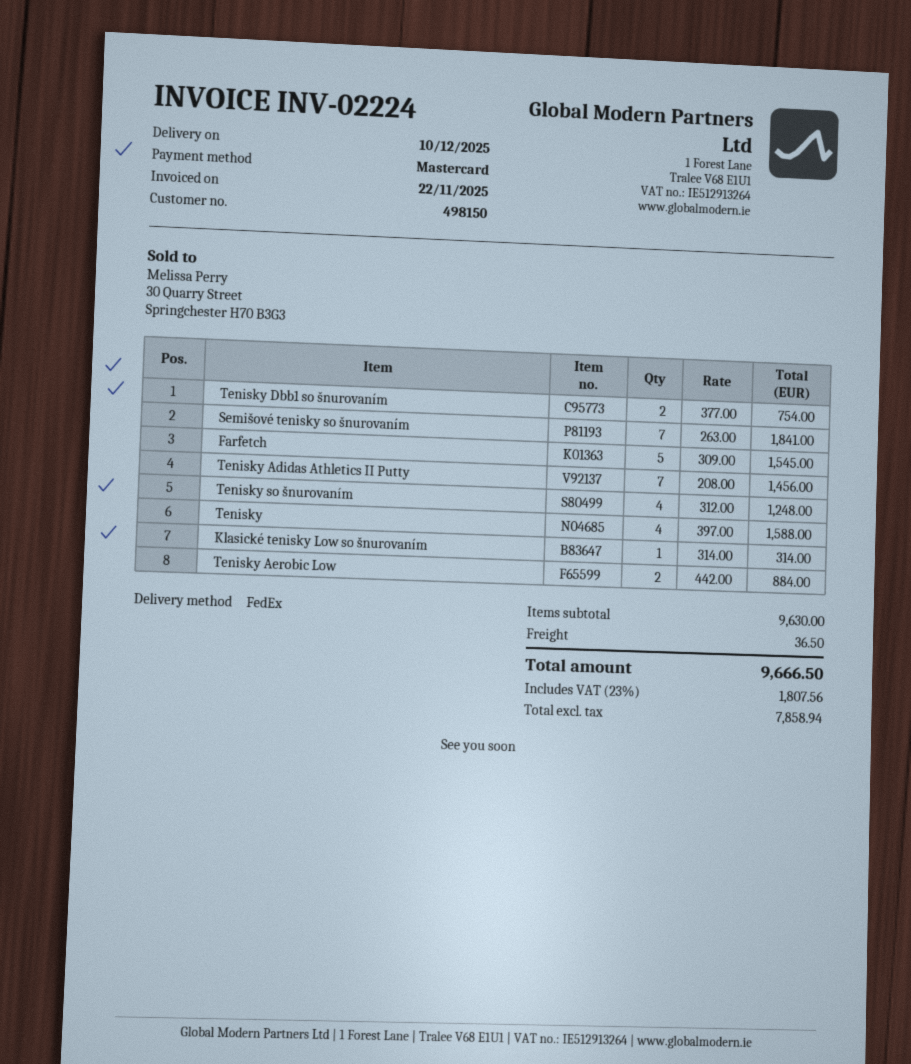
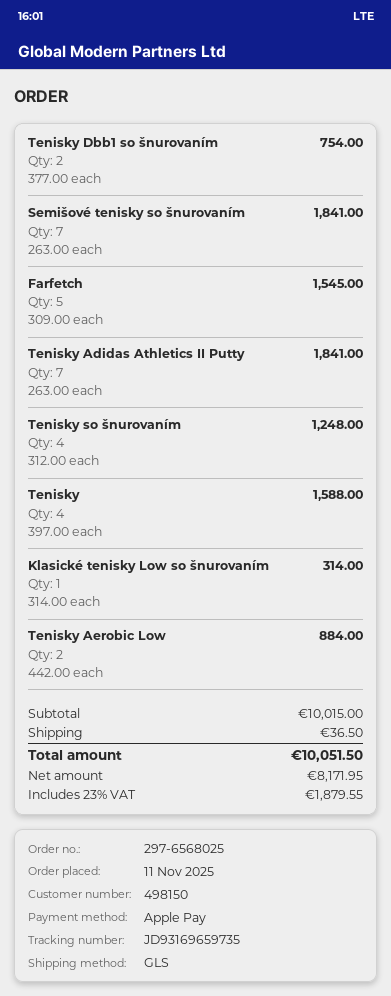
payment method: Mastercard -> Apple Pay
shipping method: FedEx -> GLS
Tenisky Adidas Athletics II Putty: 7 x 208.00 = 1456.00 -> 7 x 263.00 = 1841.00
subtotal: 9630.00 -> 10015.00
net: 7858.94 -> 8171.95
tax: 23% = 1807.56 -> 23% = 1879.55
total: 9666.50 -> 10051.50

